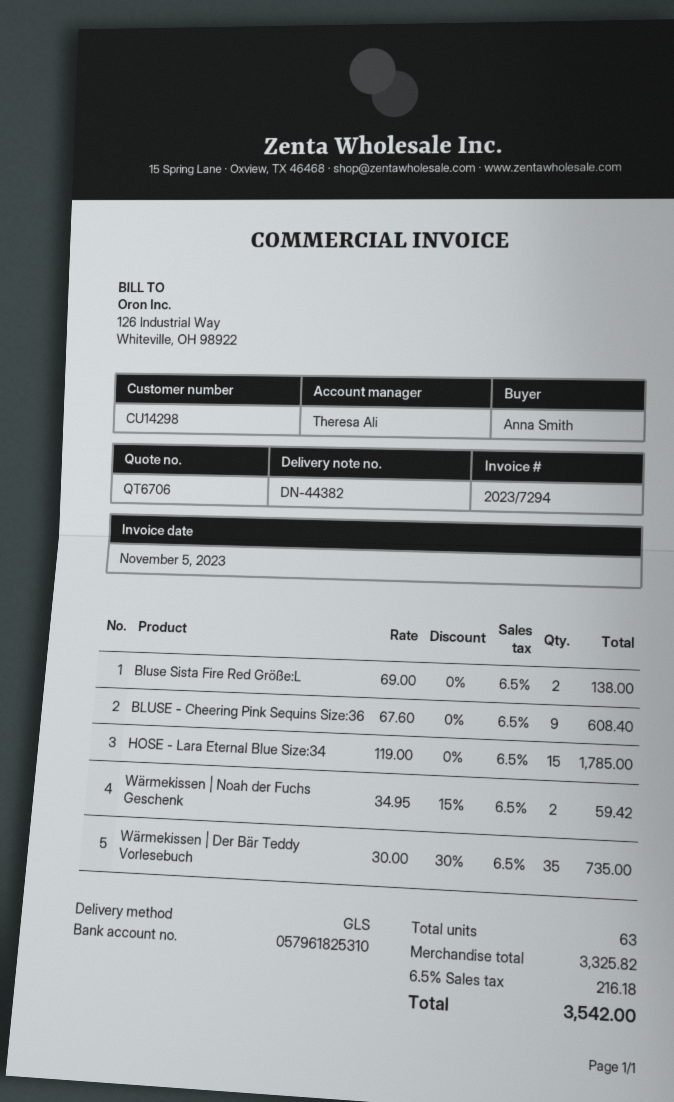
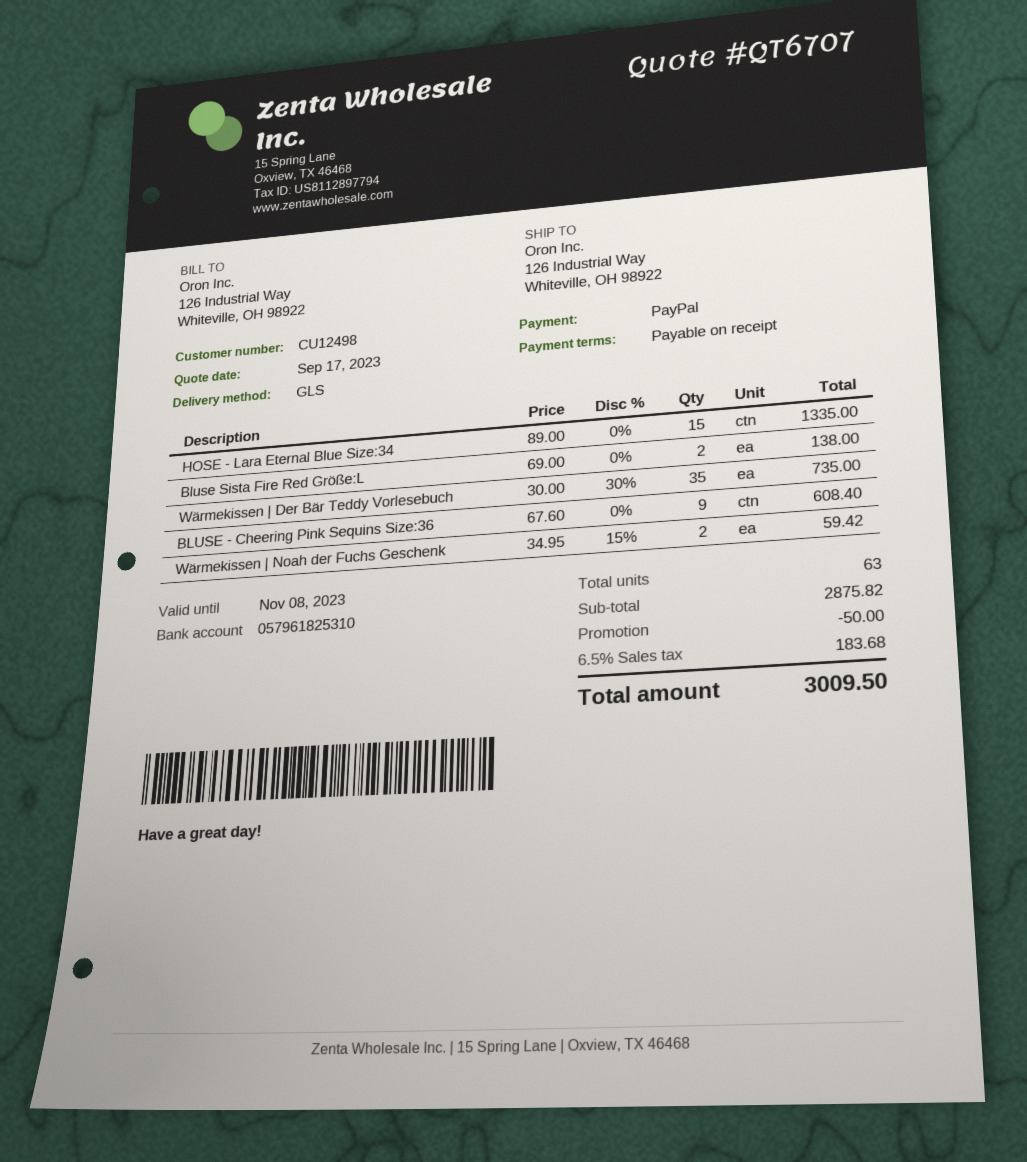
quote number: QT6706 -> QT6707
customer number: CU14298 -> CU12498
HOSE - Lara Eternal Blue Size:34: 15 x 119.00 = 1785.00 -> 15 x 89.00 = 1335.00
subtotal: 3325.82 -> 2875.82
discount: none -> 50.00
tax: 6.5% = 216.18 -> 6.5% = 183.68
total: 3542.00 -> 3009.50

